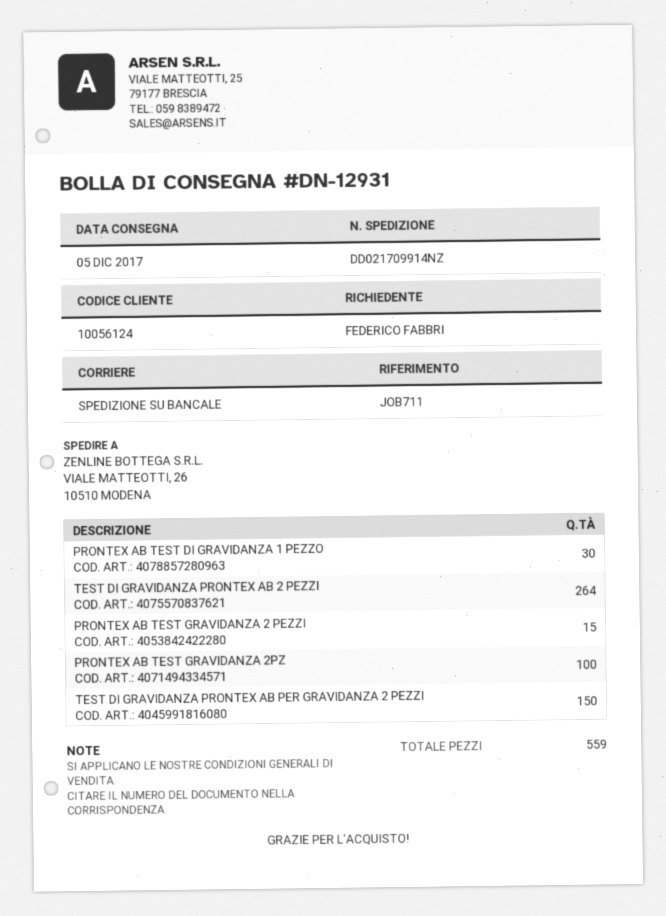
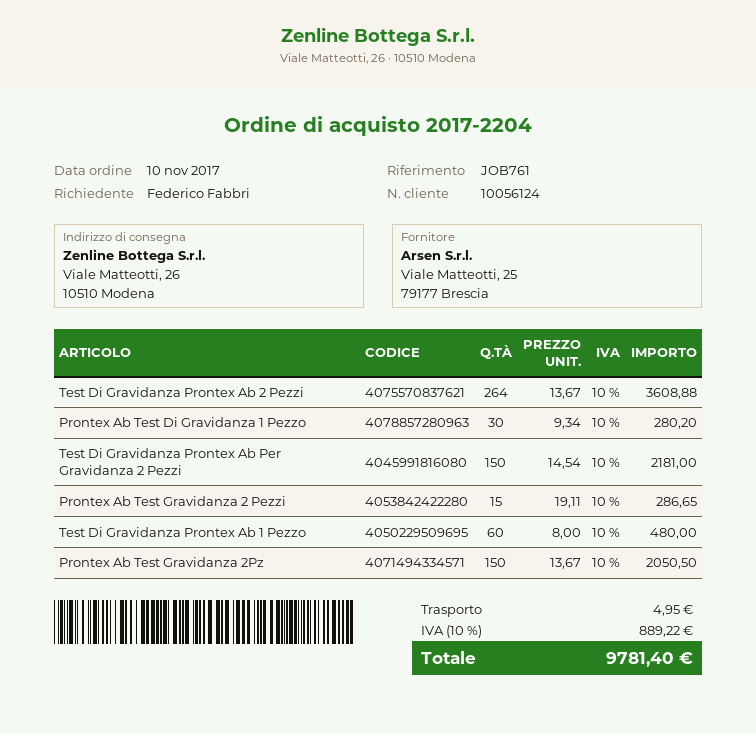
reference: JOB711 -> JOB761
PRONTEX AB TEST GRAVIDANZA 2PZ: 100 -> 150
Test Di Gravidanza Prontex Ab 1 Pezzo: none -> 60

